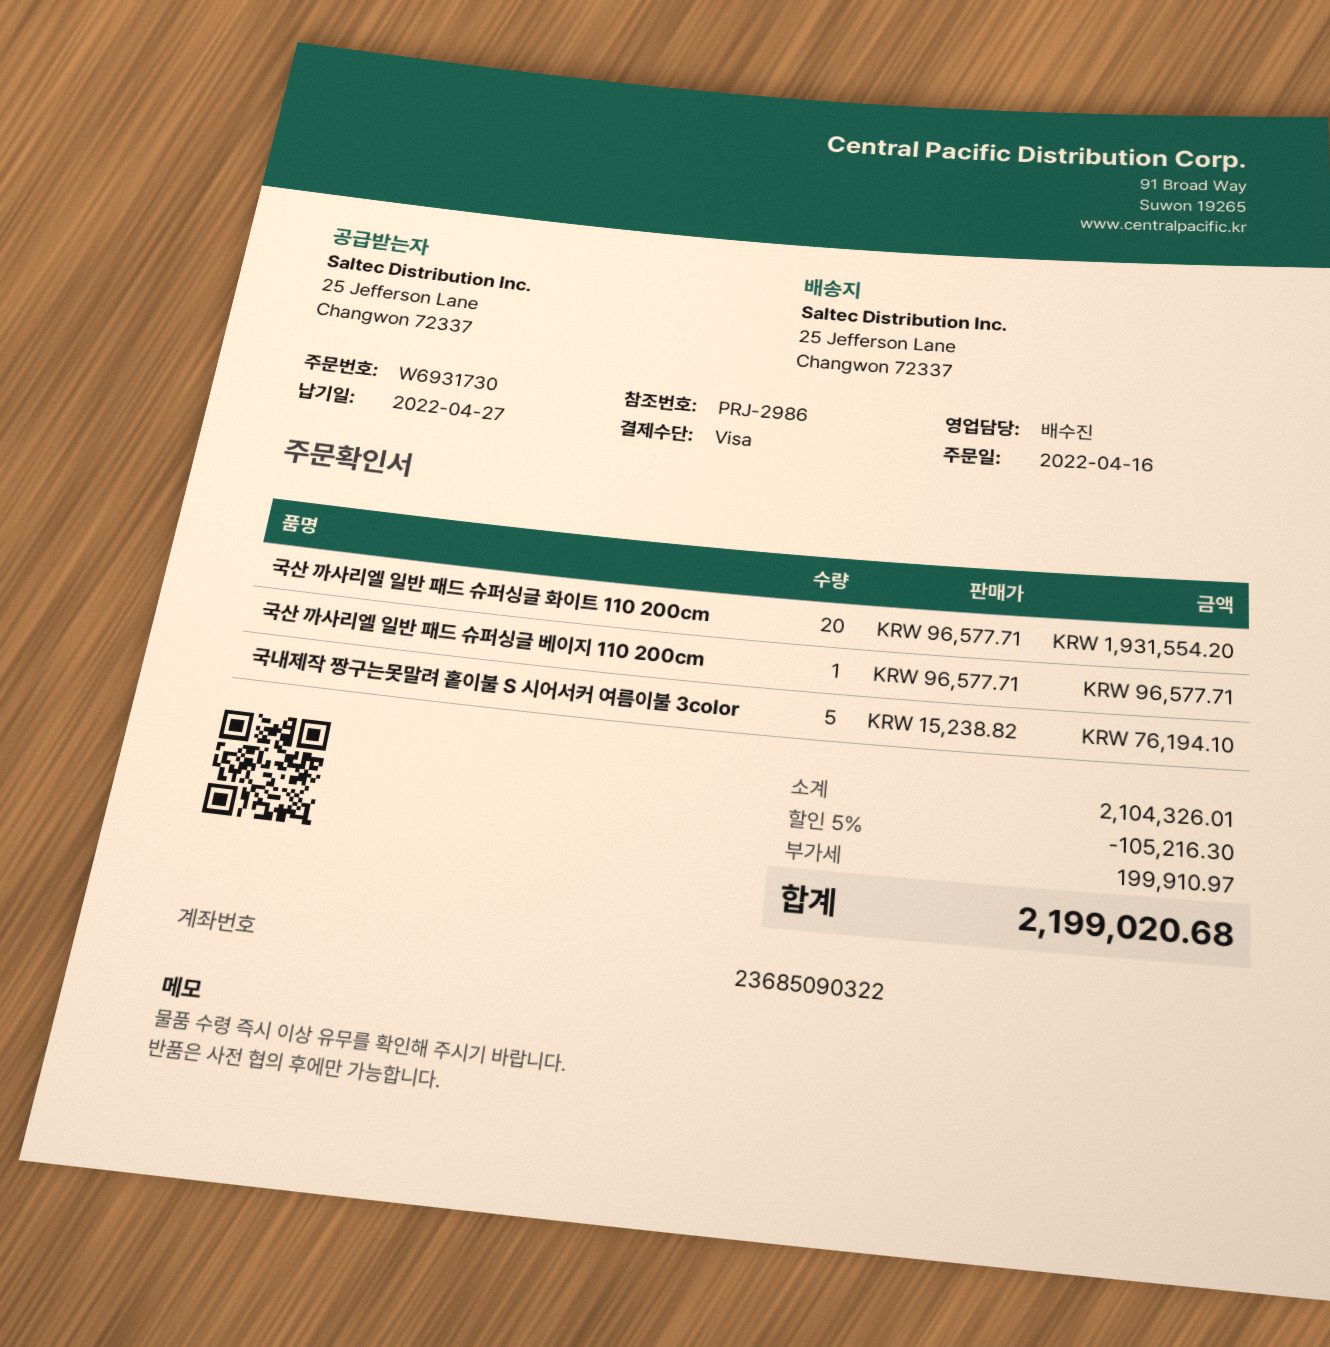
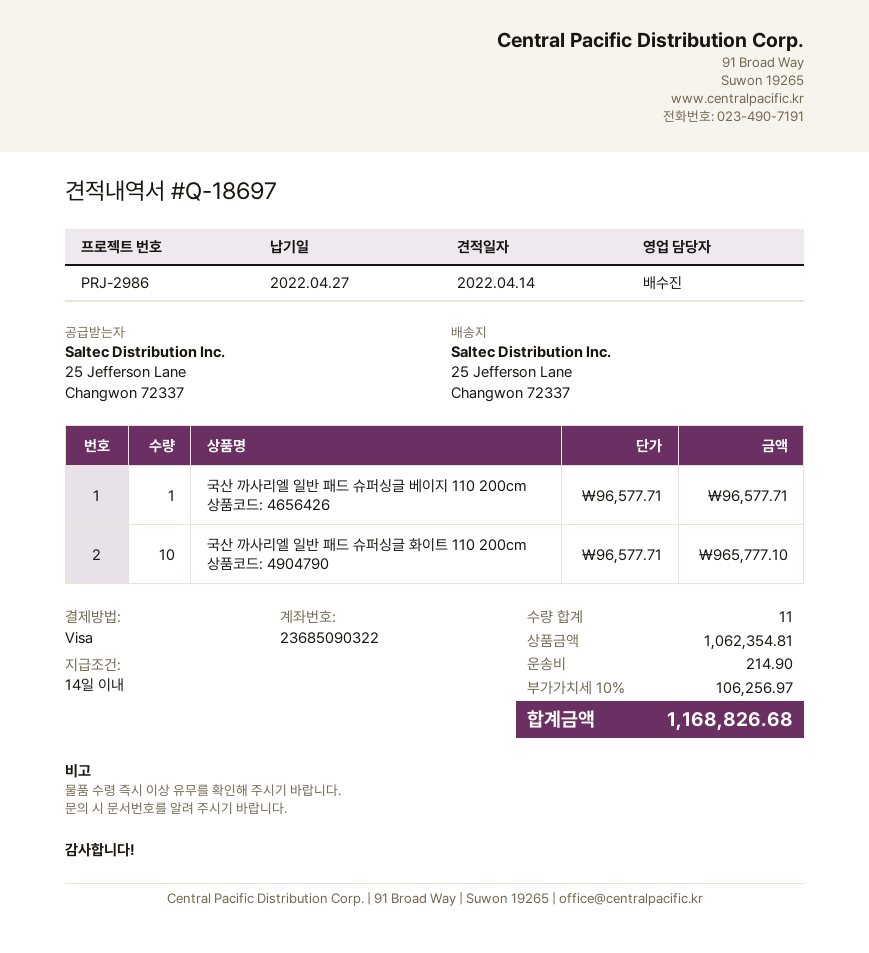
국산 까사리엘 일반 패드 슈퍼싱글 화이트 110 200cm: 20 x 96577.71 = 1931554.20 -> 10 x 96577.71 = 965777.10
국내제작 짱구는못말려 홑이불 S 시어서커 여름이불 3color: 5 x 15238.82 = 76194.10 -> none
subtotal: 2104326.01 -> 1062354.81
discount: 5% = 105216.30 -> none
shipping: none -> 214.90
tax: 199910.97 -> 106256.97
total: 2199020.68 -> 1168826.68

